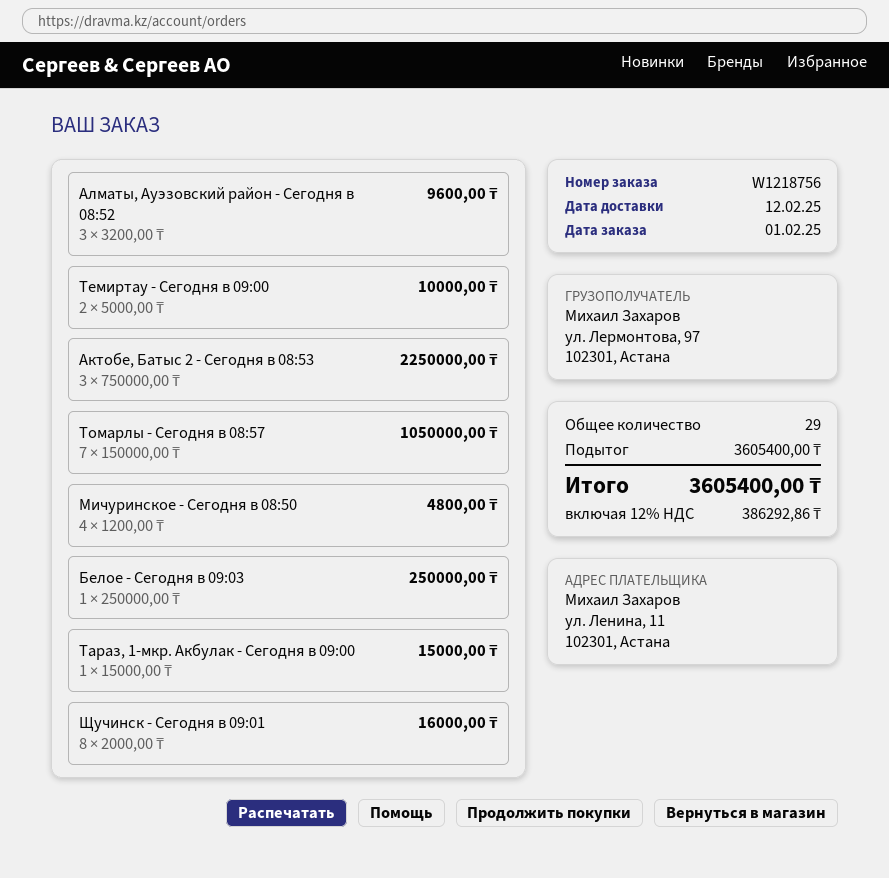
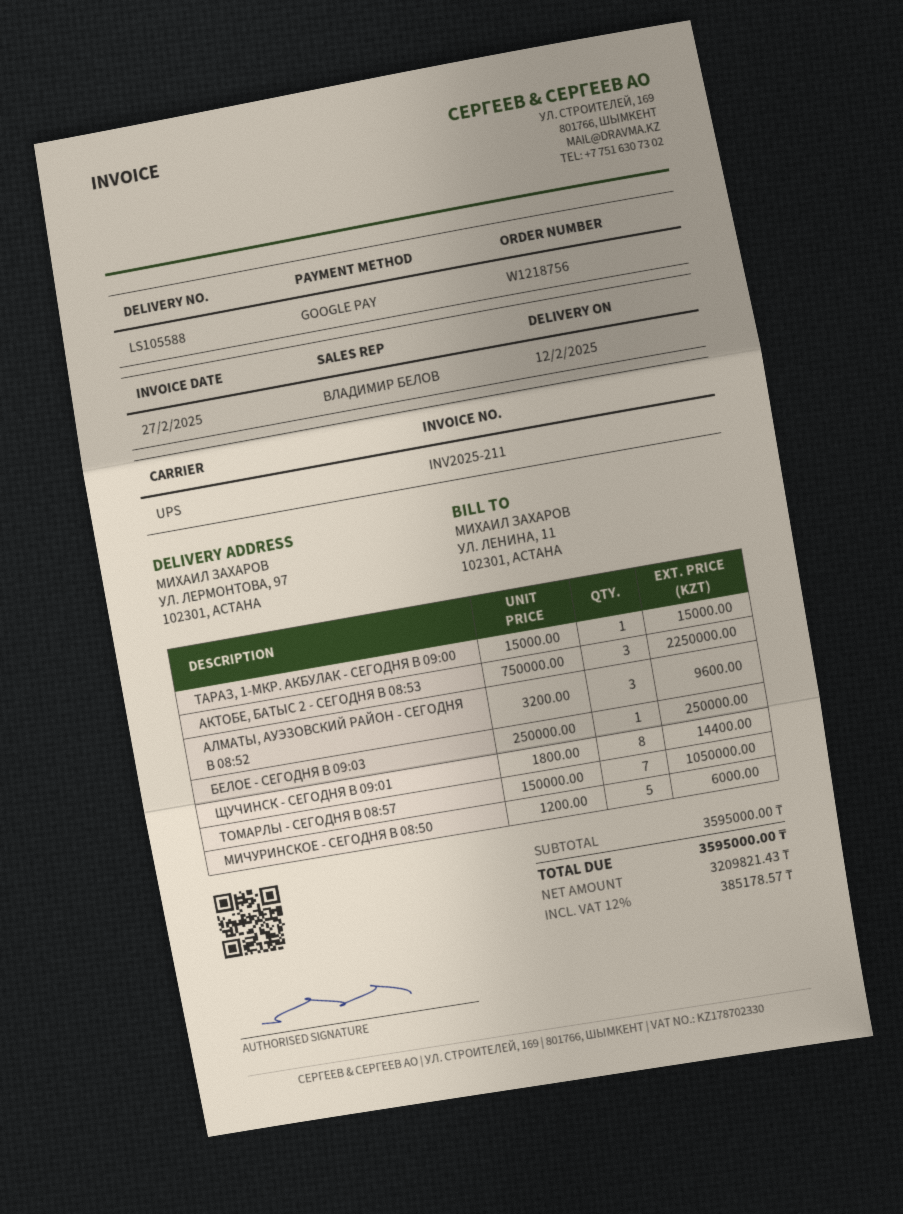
Темиртау - Сегодня в 09:00: 2 x 5000.00 = 10000.00 -> none
Мичуринское - Сегодня в 08:50: 4 x 1200.00 = 4800.00 -> 5 x 1200.00 = 6000.00
Щучинск - Сегодня в 09:01: 8 x 2000.00 = 16000.00 -> 8 x 1800.00 = 14400.00
subtotal: 3605400.00 -> 3595000.00
tax: 12% = 386292.86 -> 12% = 385178.57
total: 3605400.00 -> 3595000.00

